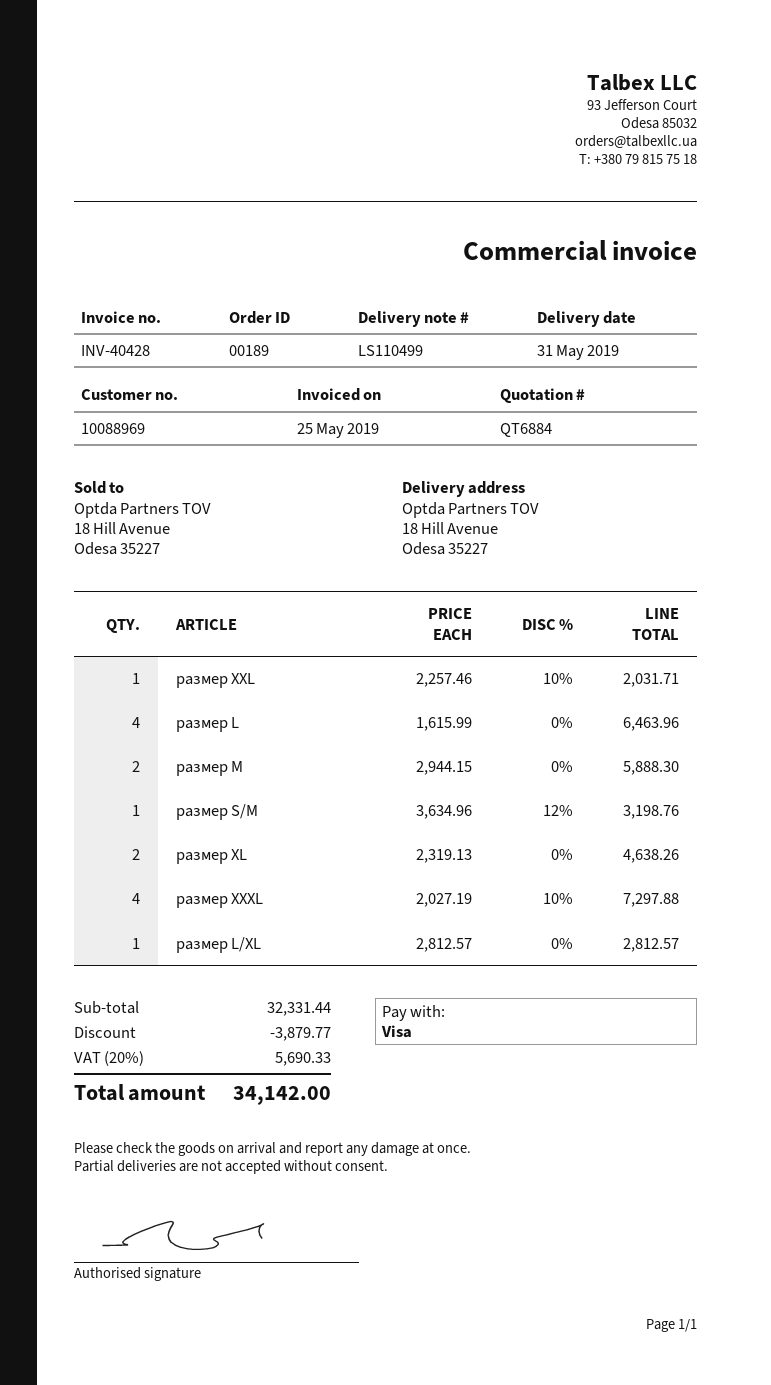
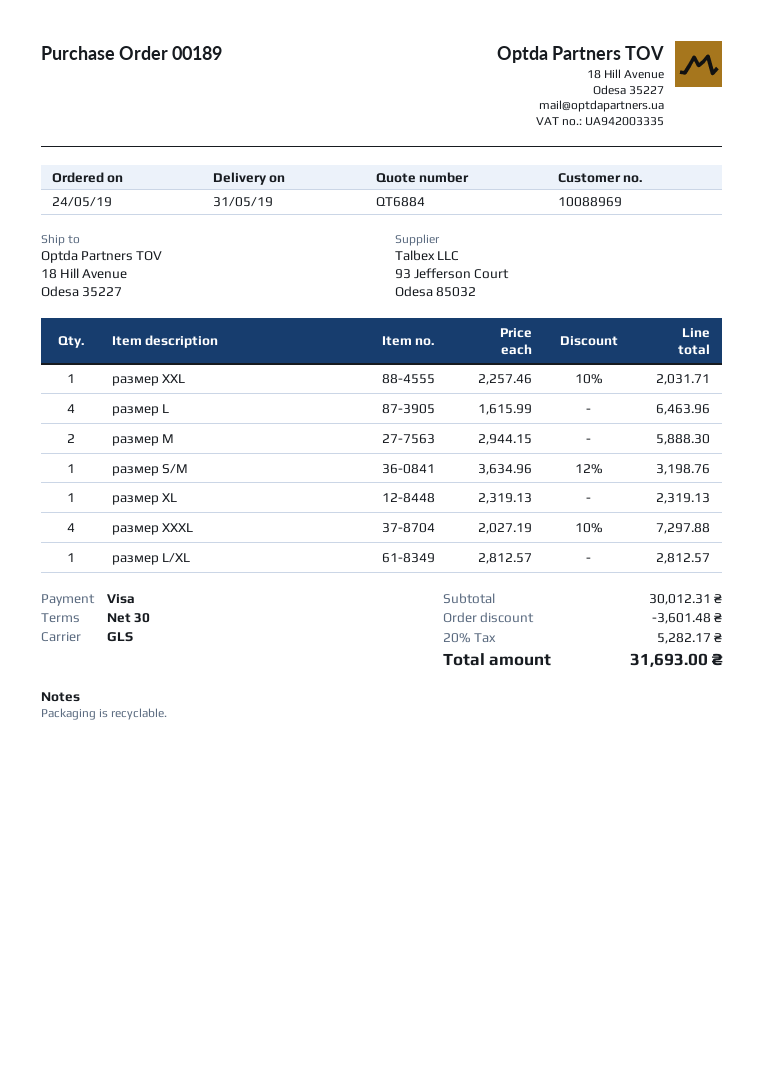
размер XL: 2 x 2319.13 = 4638.26 -> 1 x 2319.13 = 2319.13
subtotal: 32331.44 -> 30012.31
discount: 3879.77 -> 3601.48
tax: 20% = 5690.33 -> 20% = 5282.17
total: 34142.00 -> 31693.00

